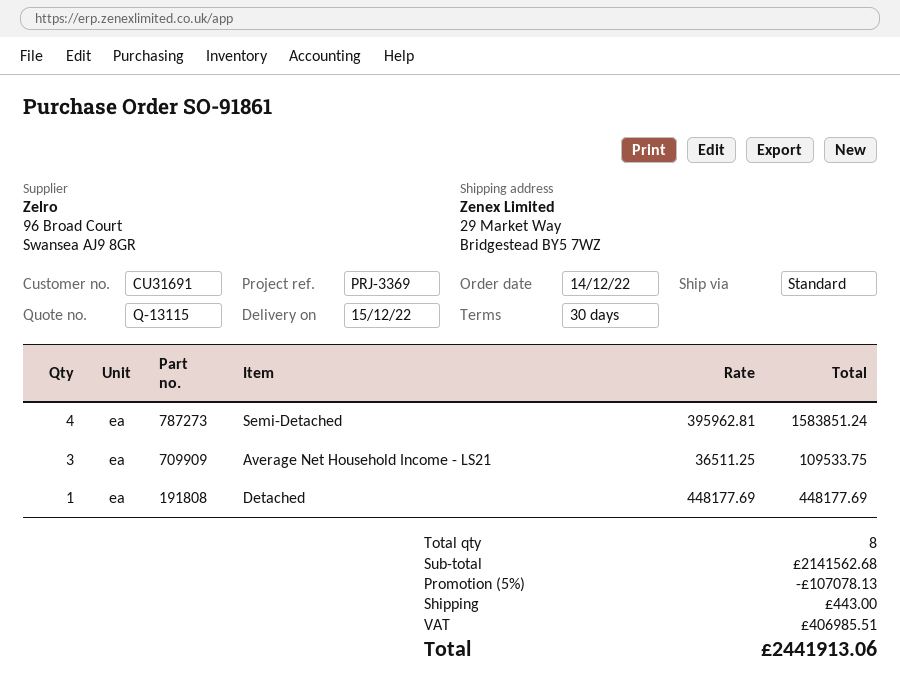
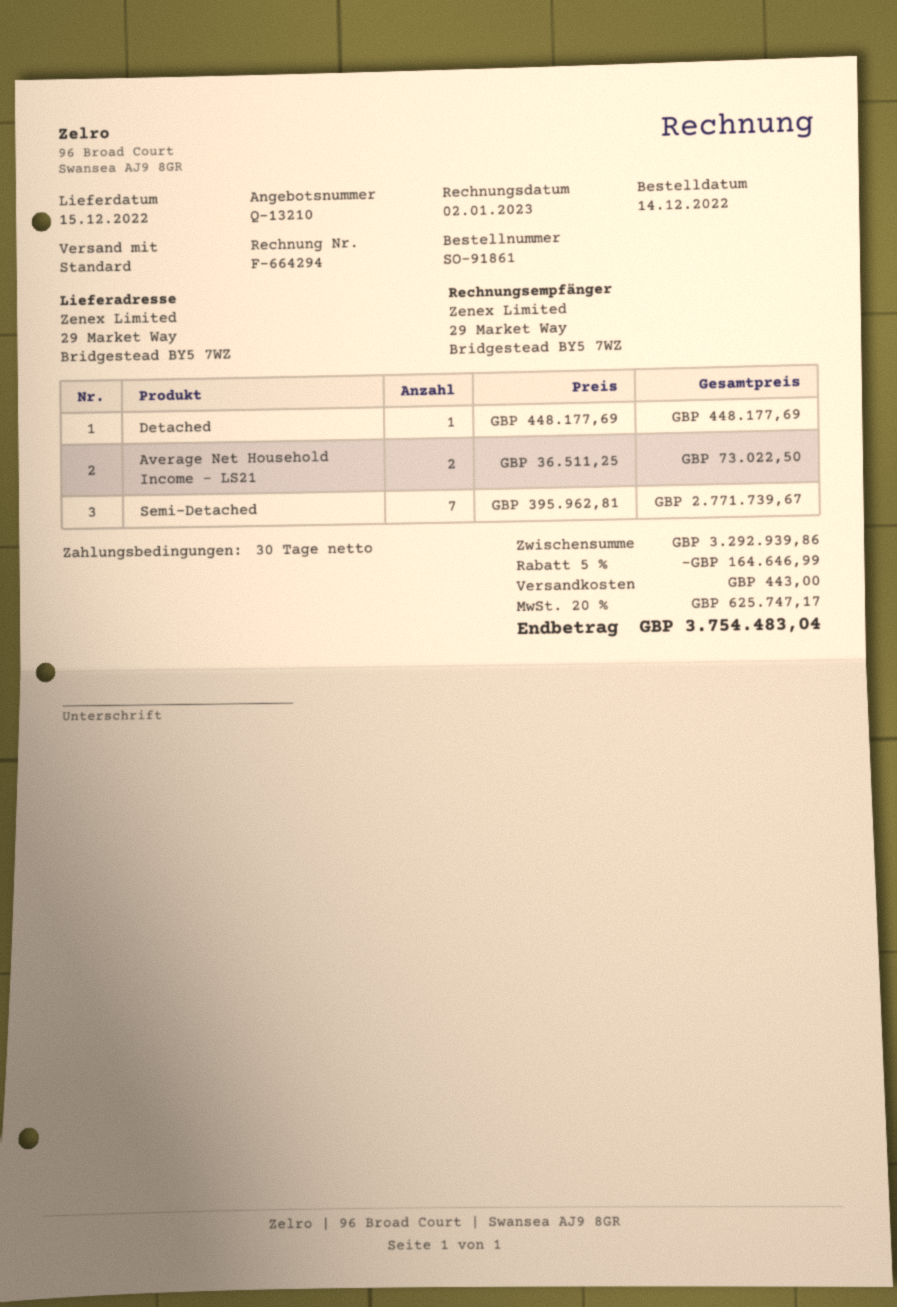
quote number: Q-13115 -> Q-13210
Semi-Detached: 4 x 395962.81 = 1583851.24 -> 7 x 395962.81 = 2771739.67
Average Net Household Income - LS21: 3 x 36511.25 = 109533.75 -> 2 x 36511.25 = 73022.50
subtotal: 2141562.68 -> 3292939.86
discount: 5% = 107078.13 -> 5% = 164646.99
tax: 406985.51 -> 625747.17
total: 2441913.06 -> 3754483.04

